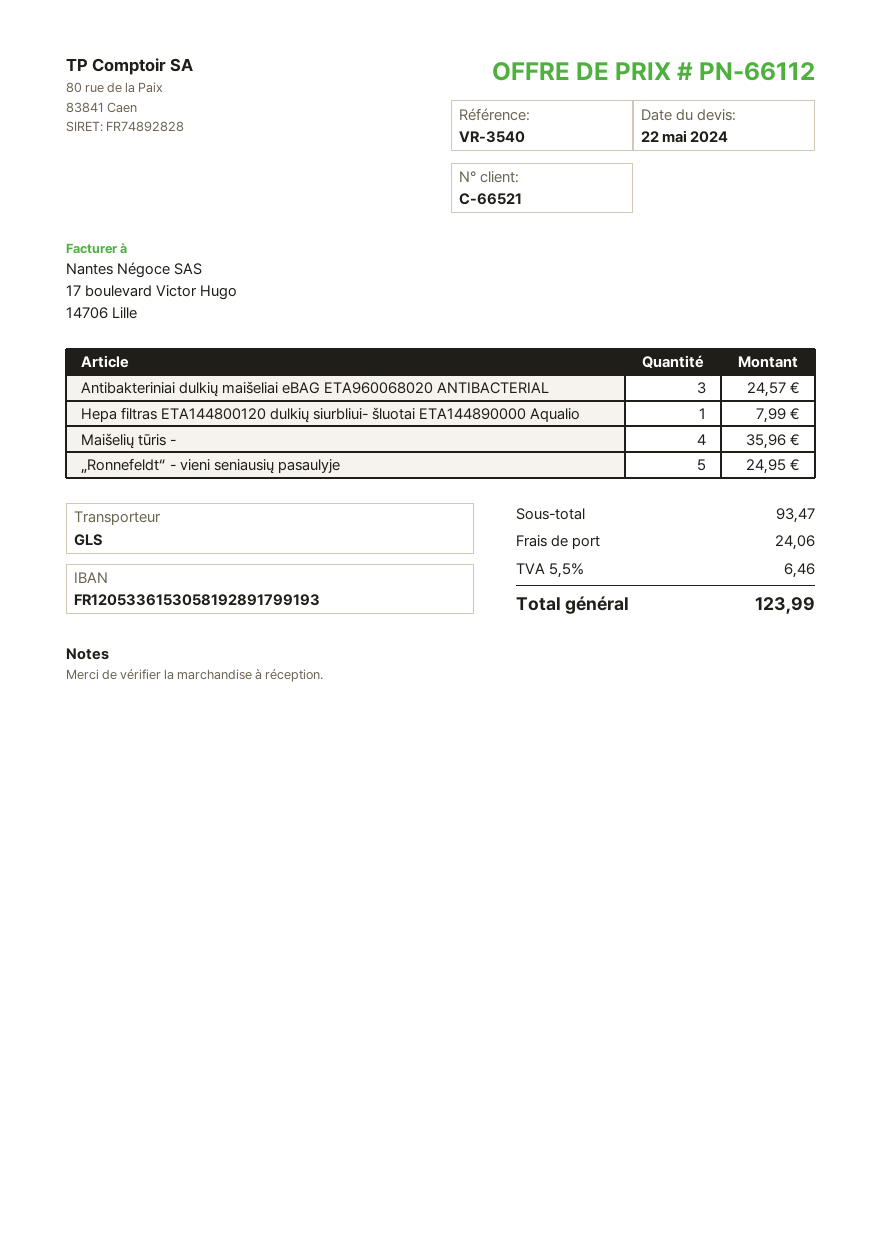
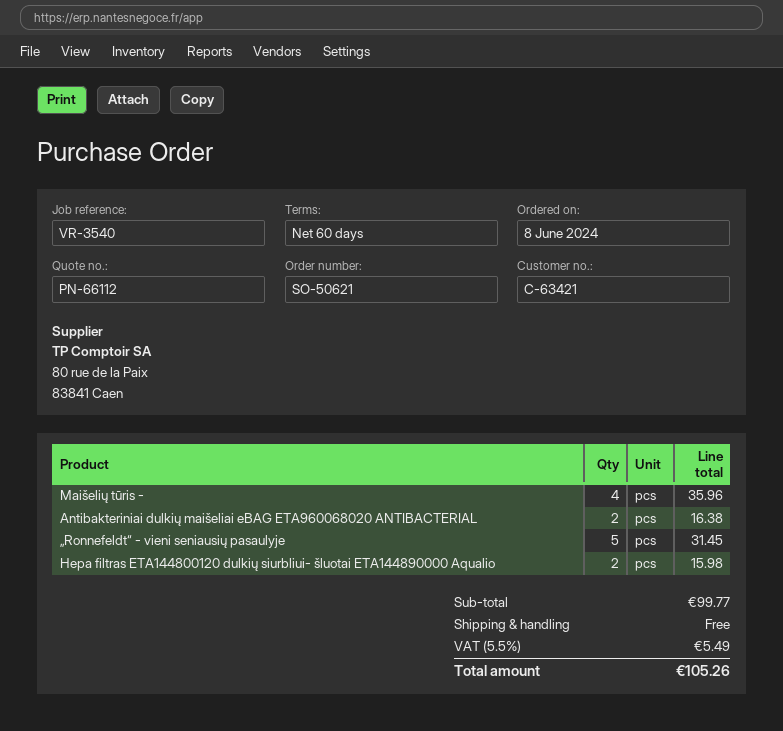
customer number: C-66521 -> C-63421
Antibakteriniai dulkių maišeliai eBAG ETA960068020 ANTIBACTERIAL: 3 for 24.57 -> 2 for 16.38
Hepa filtras ETA144800120 dulkių siurbliui- šluotai ETA144890000 Aqualio: 1 for 7.99 -> 2 for 15.98
„Ronnefeldt“ - vieni seniausių pasaulyje: 5 for 24.95 -> 5 for 31.45
subtotal: 93.47 -> 99.77
shipping: 24.06 -> 0.00
tax: 5.5% = 6.46 -> 5.5% = 5.49
total: 123.99 -> 105.26

